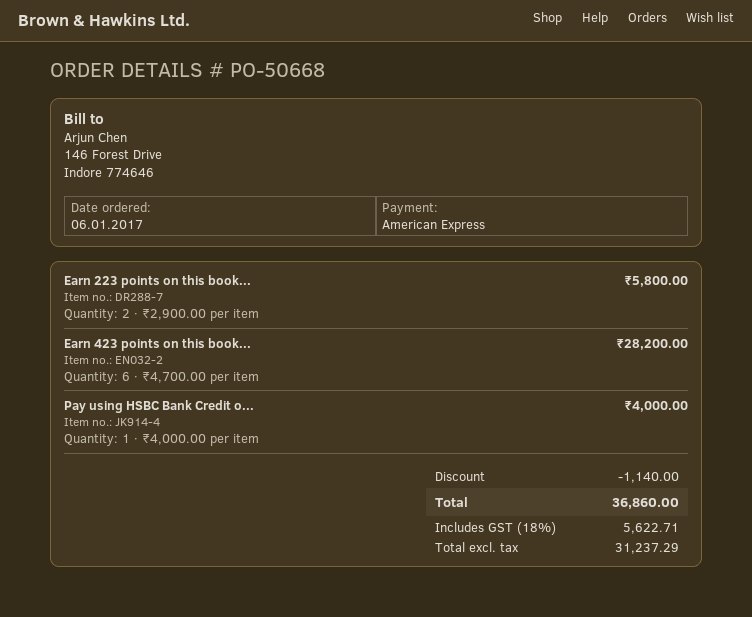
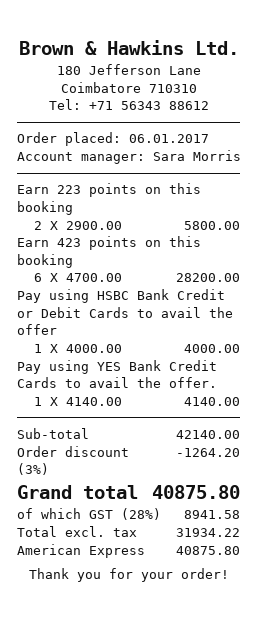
Pay using YES Bank Credit Cards to avail the offer.: none -> 1 x 4140.00 = 4140.00
discount: 1140.00 -> 1264.20
net: 31237.29 -> 31934.22
tax: 18% = 5622.71 -> 28% = 8941.58
total: 36860.00 -> 40875.80

